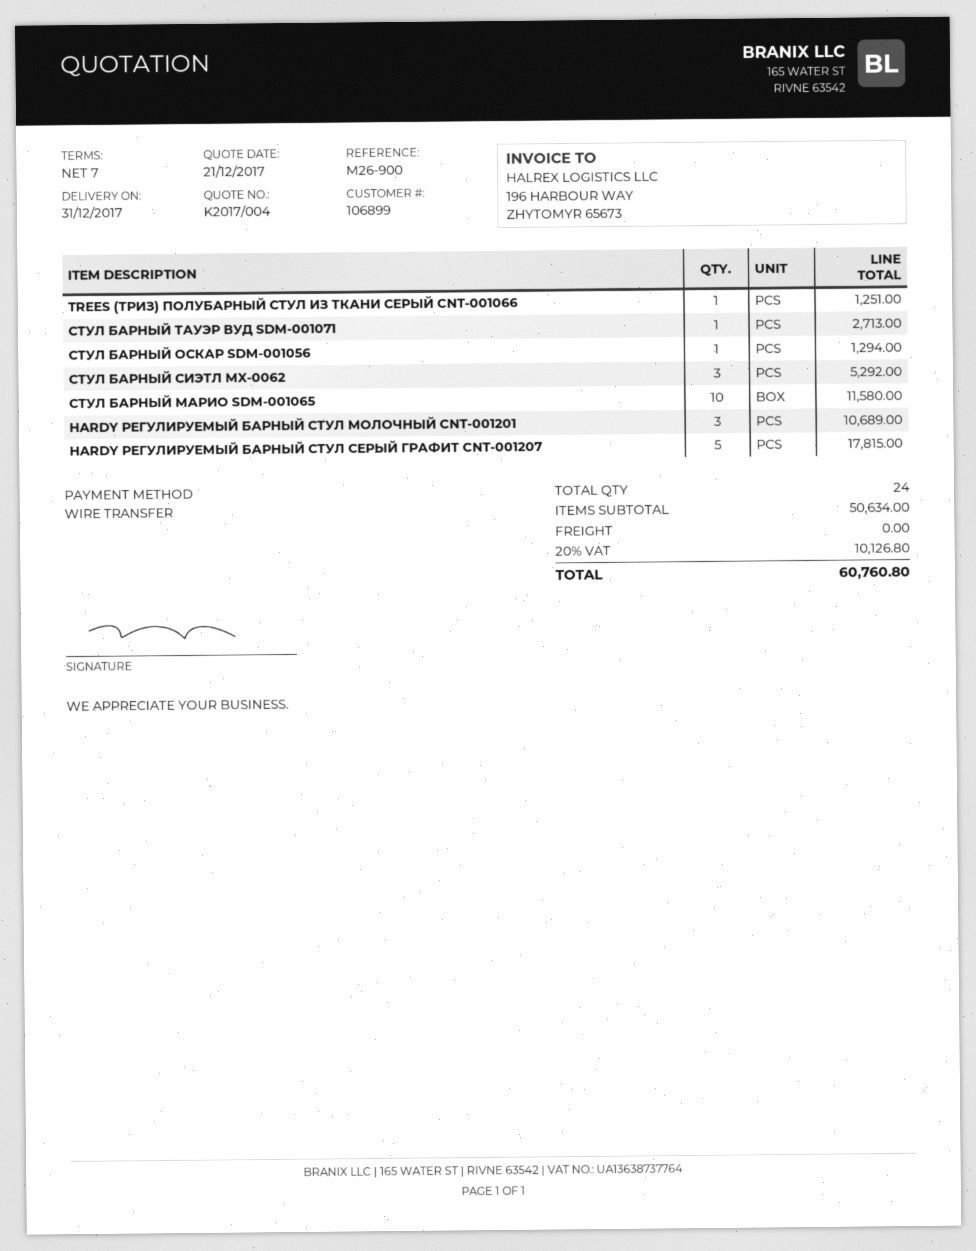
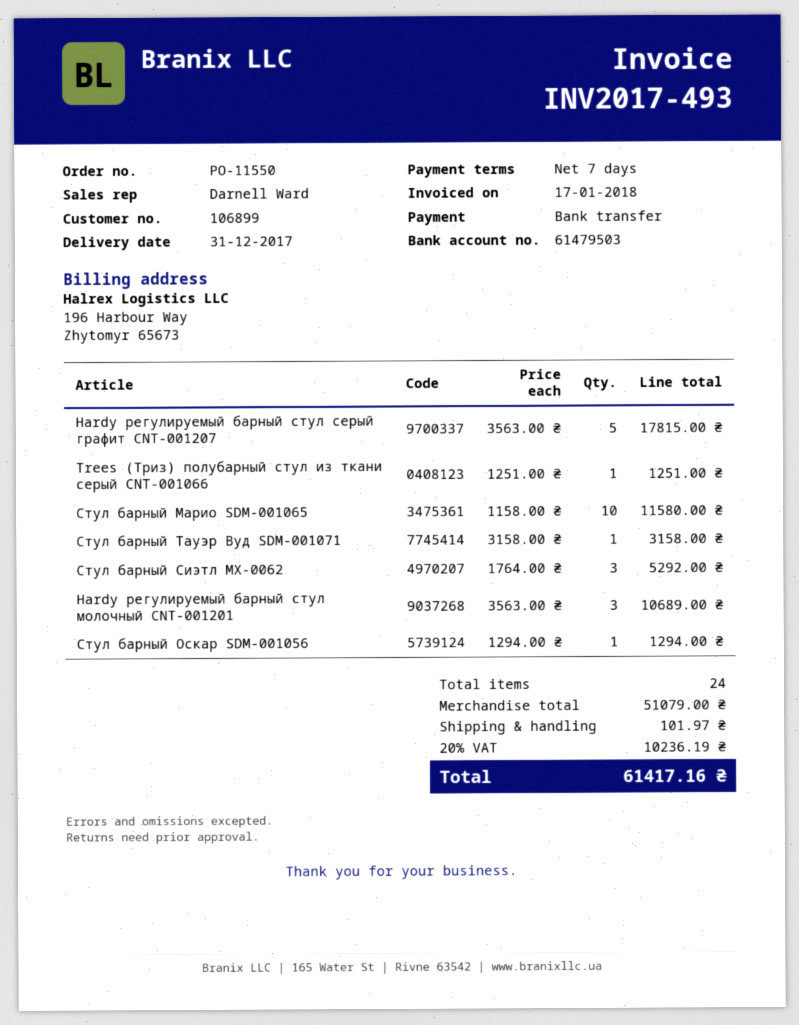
СТУЛ БАРНЫЙ ТАУЭР ВУД SDM-001071: 1 for 2713.00 -> 1 for 3158.00
subtotal: 50634.00 -> 51079.00
shipping: 0.00 -> 101.97
tax: 20% = 10126.80 -> 20% = 10236.19
total: 60760.80 -> 61417.16

